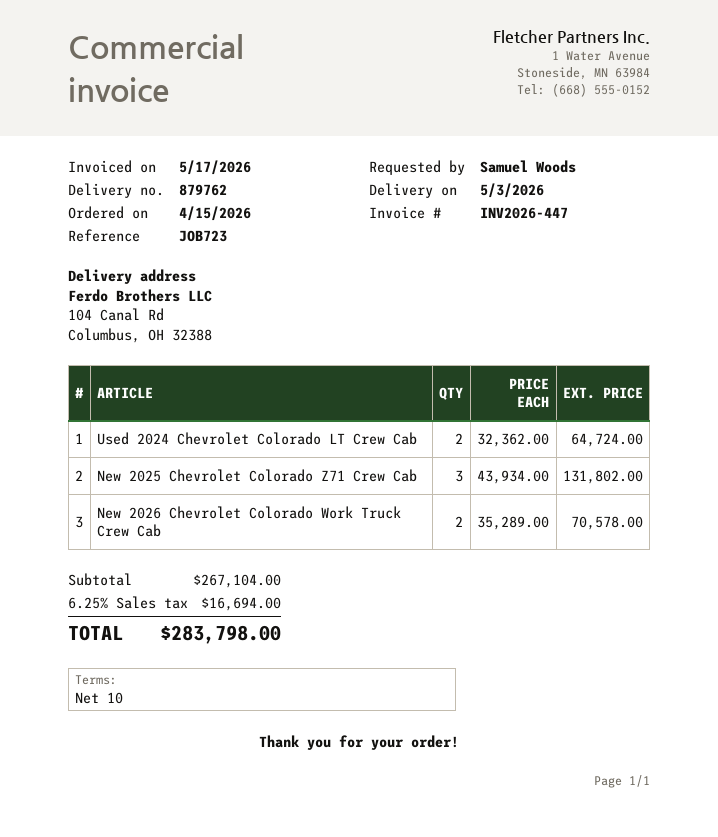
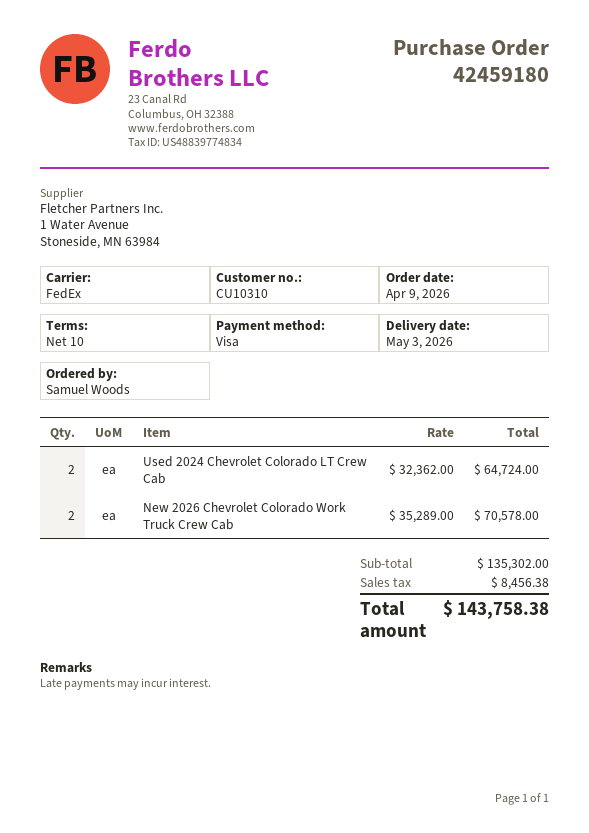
order date: 2026-04-15 -> 2026-04-09
New 2025 Chevrolet Colorado Z71 Crew Cab: 3 x 43934.00 = 131802.00 -> none
subtotal: 267104.00 -> 135302.00
tax: 16694.00 -> 8456.38
total: 283798.00 -> 143758.38

